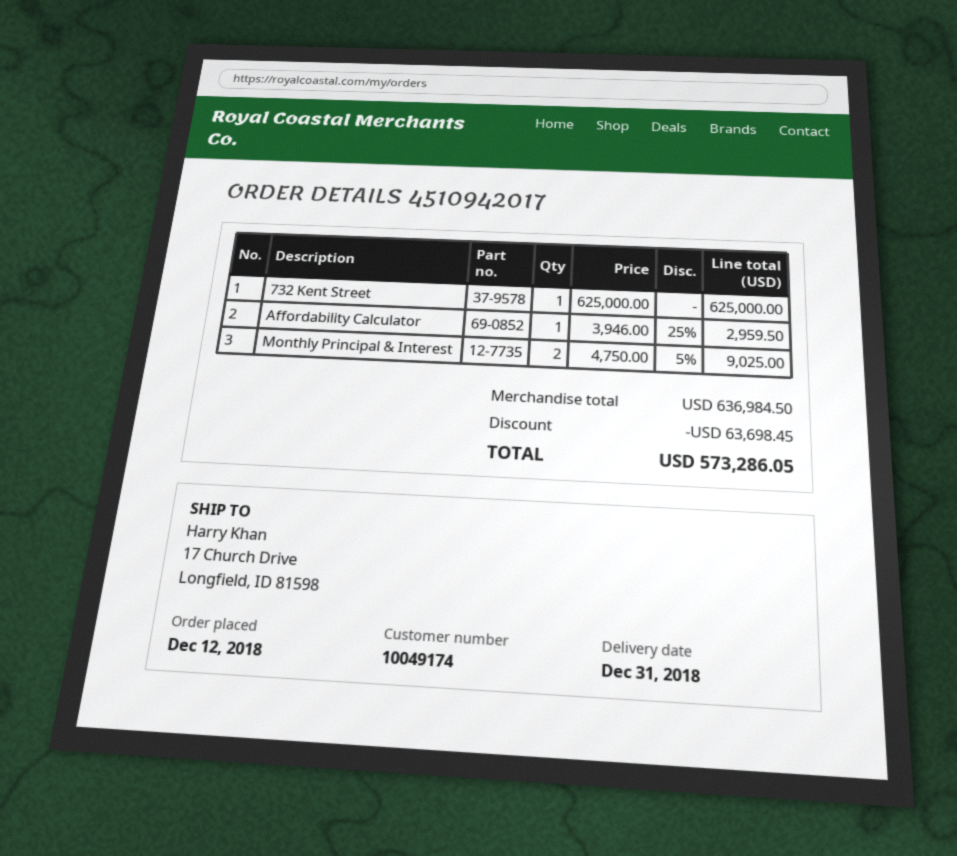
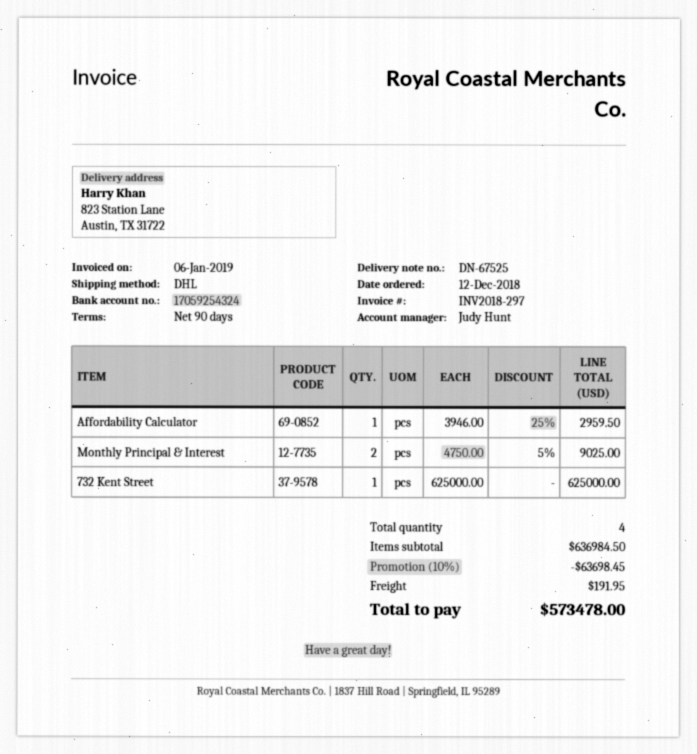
ship to: 17 Church Drive, Longfield, ID 81598 -> 823 Station Lane, Austin, TX 31722
shipping: none -> 191.95
total: 573286.05 -> 573478.00

